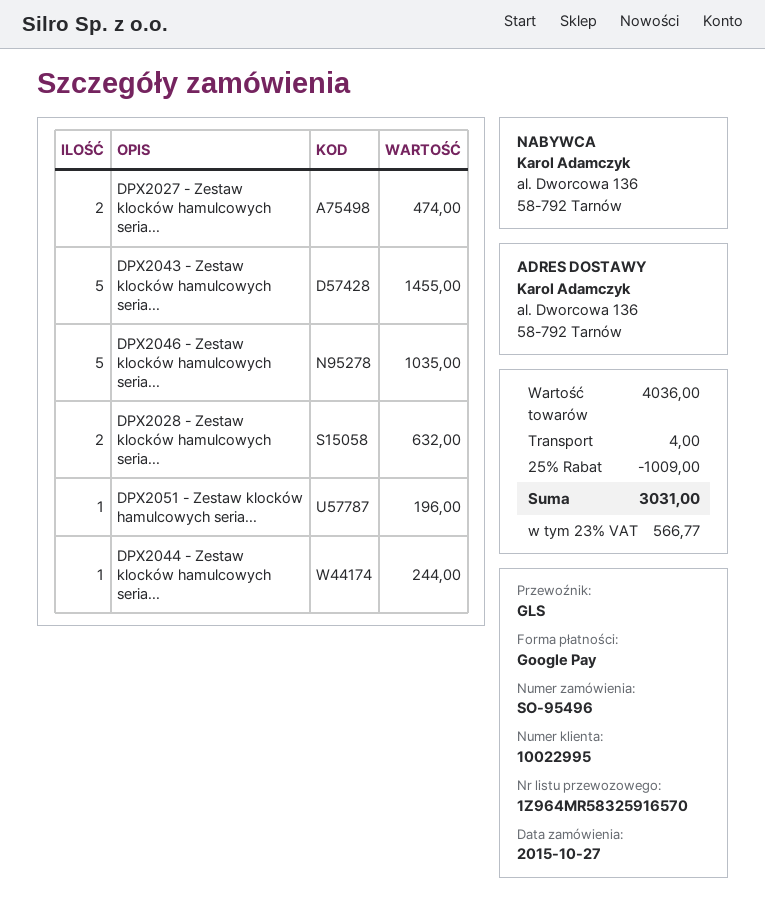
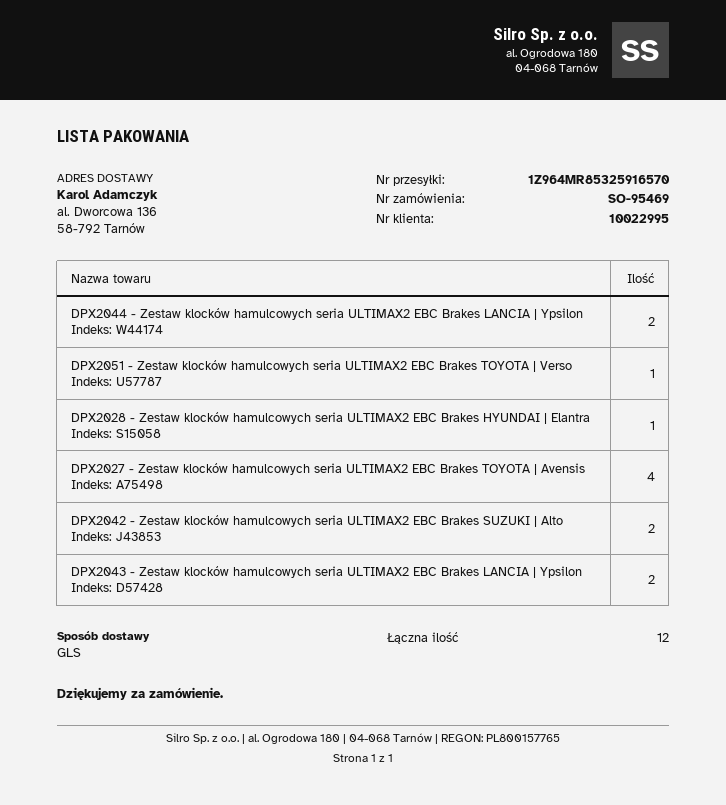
order number: SO-95496 -> SO-95469
tracking number: 1Z964MR58325916570 -> 1Z964MR85325916570
DPX2027 - Zestaw klocków hamulcowych seria...: 2 -> 4
DPX2043 - Zestaw klocków hamulcowych seria...: 5 -> 2
DPX2046 - Zestaw klocków hamulcowych seria...: 5 -> none
DPX2028 - Zestaw klocków hamulcowych seria...: 2 -> 1
DPX2044 - Zestaw klocków hamulcowych seria...: 1 -> 2
DPX2042 - Zestaw klocków hamulcowych seria ULTIMAX2 EBC Brakes SUZUKI | Alto: none -> 2

